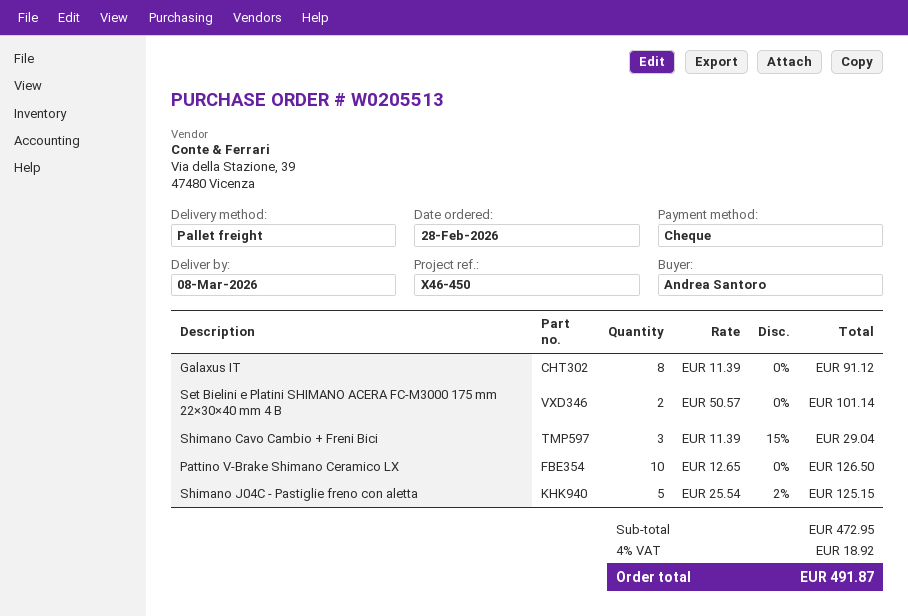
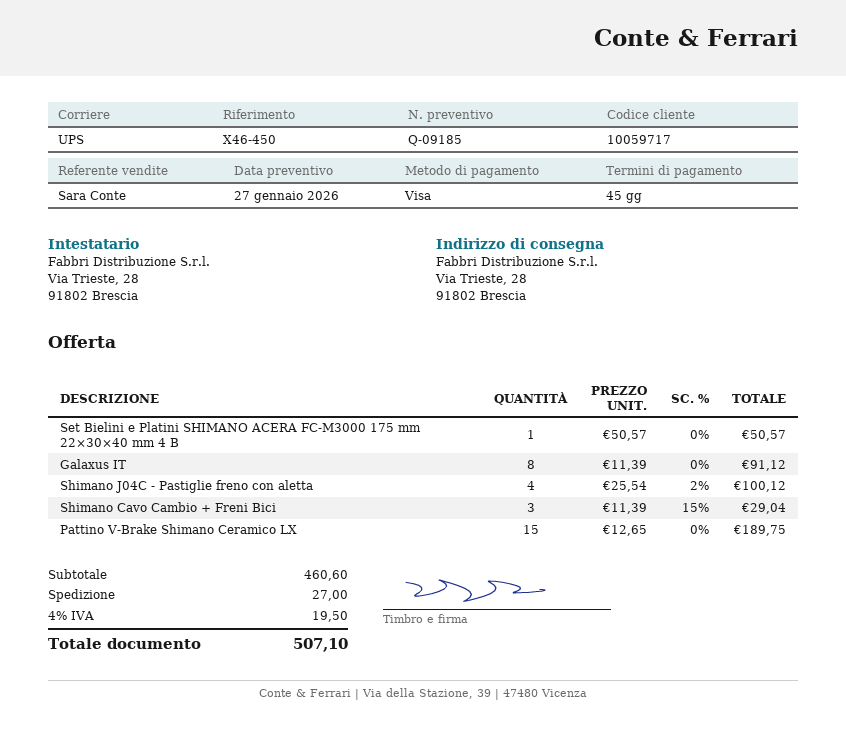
payment method: cheque -> Visa
shipping method: pallet freight -> UPS
Set Bielini e Platini SHIMANO ACERA FC‑M3000 175 mm 22×30×40 mm 4 B: 2 x 50.57 = 101.14 -> 1 x 50.57 = 50.57
Pattino V-Brake Shimano Ceramico LX: 10 x 12.65 = 126.50 -> 15 x 12.65 = 189.75
Shimano J04C - Pastiglie freno con aletta: 5 x 25.54 - 2% = 125.15 -> 4 x 25.54 - 2% = 100.12
subtotal: 472.95 -> 460.60
shipping: none -> 27.00
tax: 4% = 18.92 -> 4% = 19.50
total: 491.87 -> 507.10

